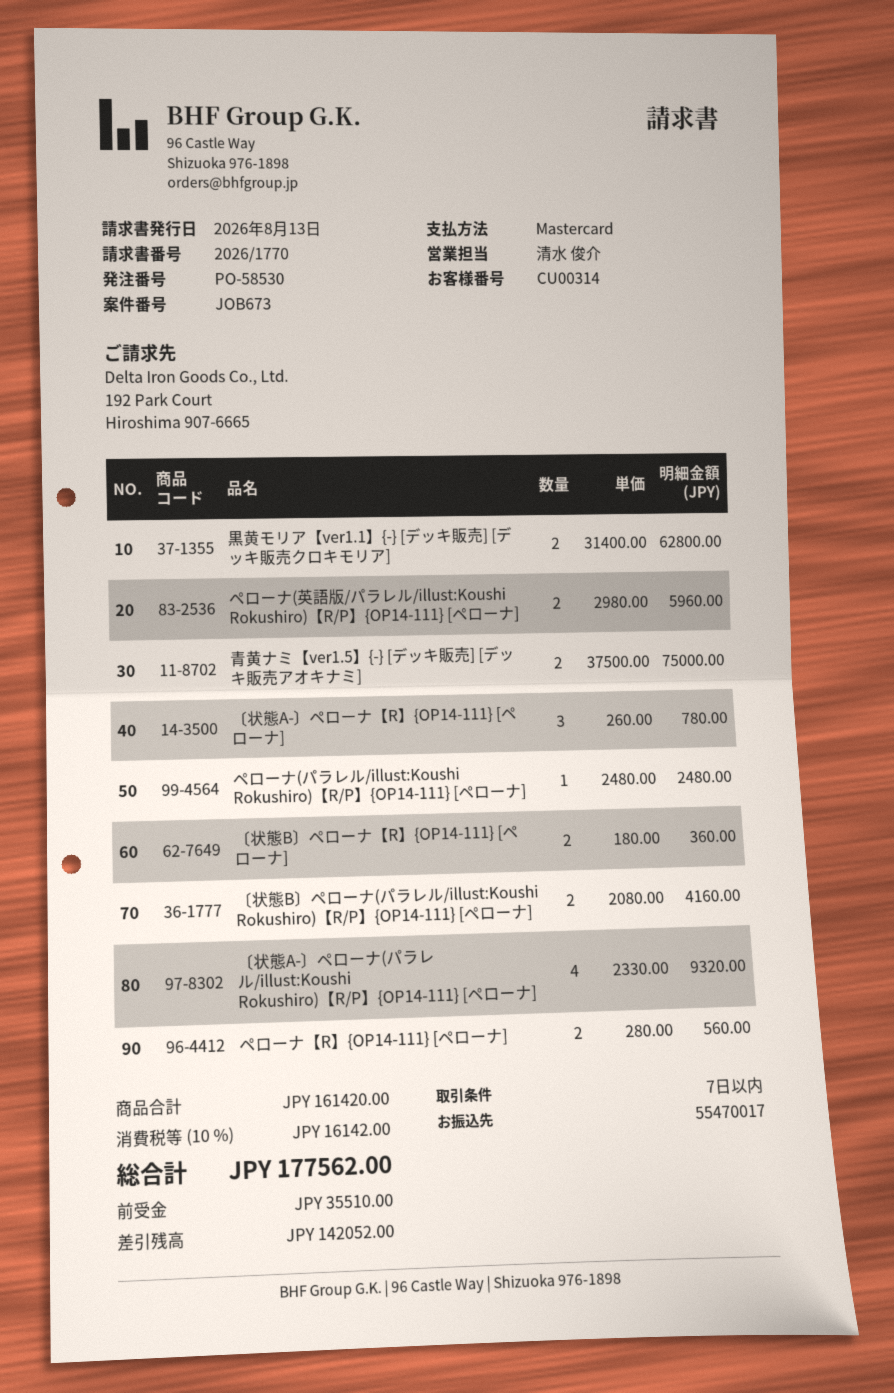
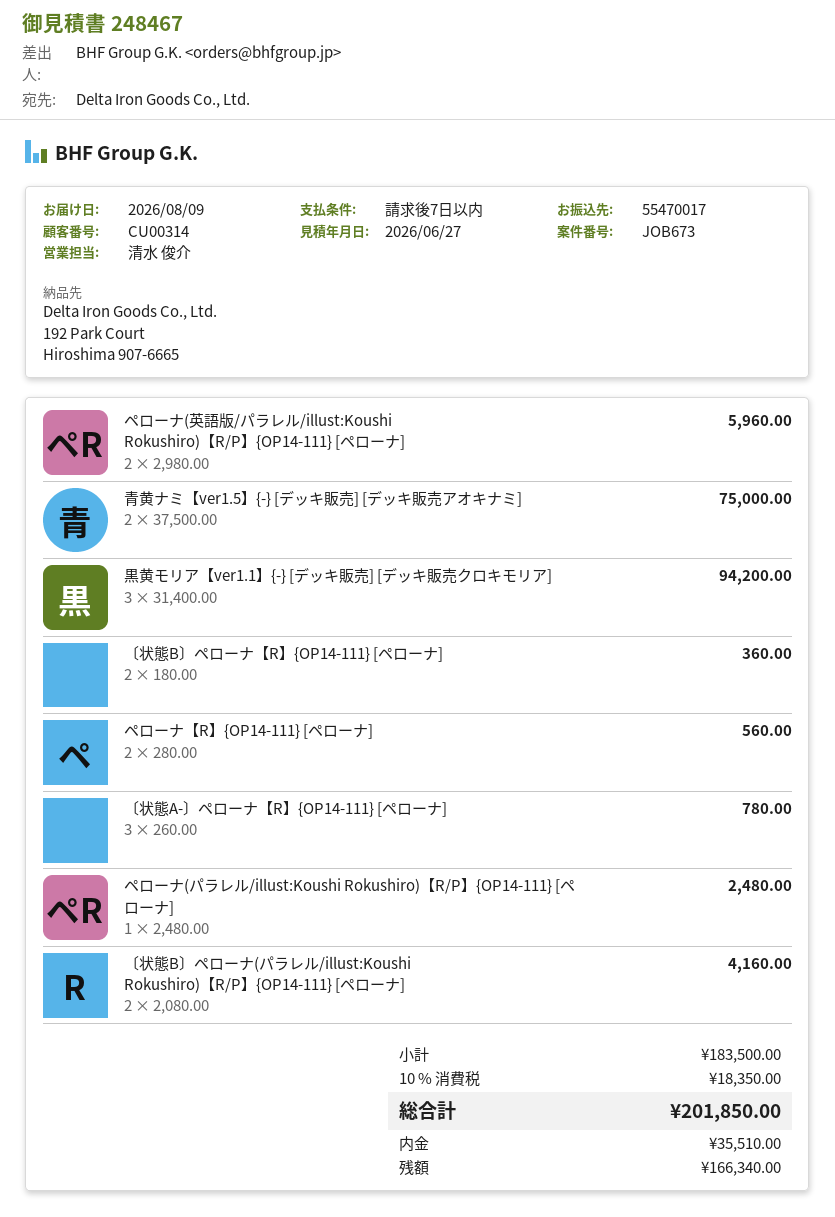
黒黄モリア【ver1.1】{-} [デッキ販売] [デッキ販売クロキモリア]: 2 x 31400.00 = 62800.00 -> 3 x 31400.00 = 94200.00
〔状態A-〕ペローナ(パラレル/illust:Koushi Rokushiro)【R/P】{OP14-111} [ペローナ]: 4 x 2330.00 = 9320.00 -> none
subtotal: 161420.00 -> 183500.00
tax: 10% = 16142.00 -> 10% = 18350.00
total: 177562.00 -> 201850.00
balance: 142052.00 -> 166340.00

